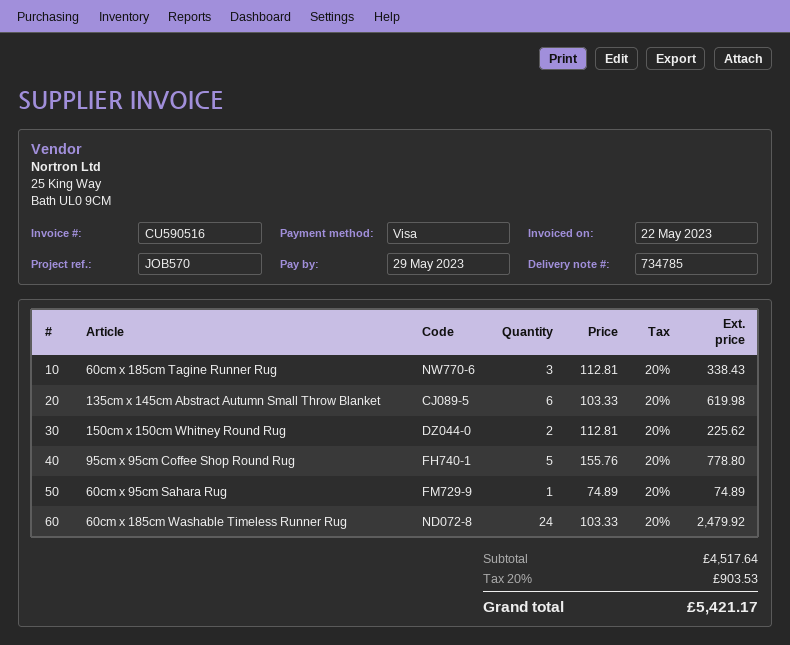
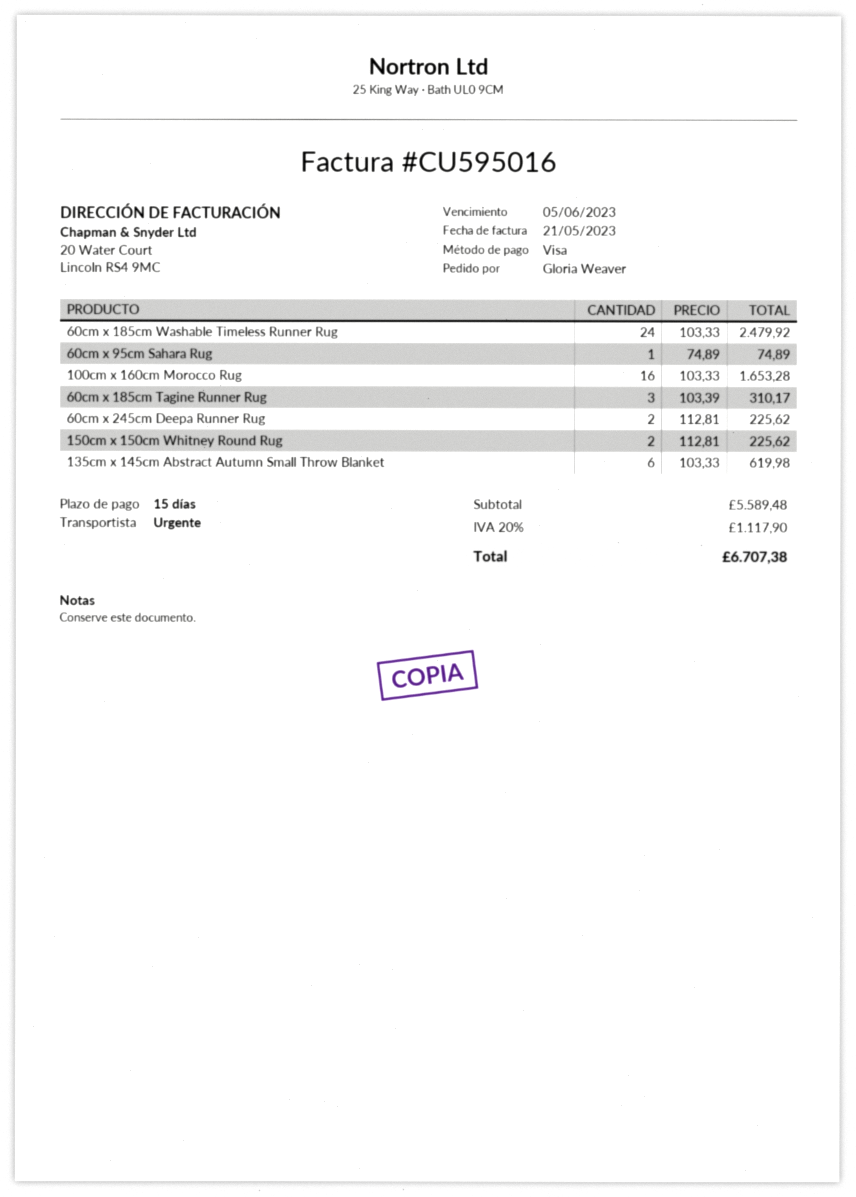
invoice number: CU590516 -> CU595016
invoice date: 2023-05-22 -> 2023-05-21
due date: 2023-05-29 -> 2023-06-05
60cm x 185cm Tagine Runner Rug: 3 x 112.81 = 338.43 -> 3 x 103.39 = 310.17
95cm x 95cm Coffee Shop Round Rug: 5 x 155.76 = 778.80 -> none
100cm x 160cm Morocco Rug: none -> 16 x 103.33 = 1653.28
60cm x 245cm Deepa Runner Rug: none -> 2 x 112.81 = 225.62
subtotal: 4517.64 -> 5589.48
tax: 20% = 903.53 -> 20% = 1117.90
total: 5421.17 -> 6707.38

